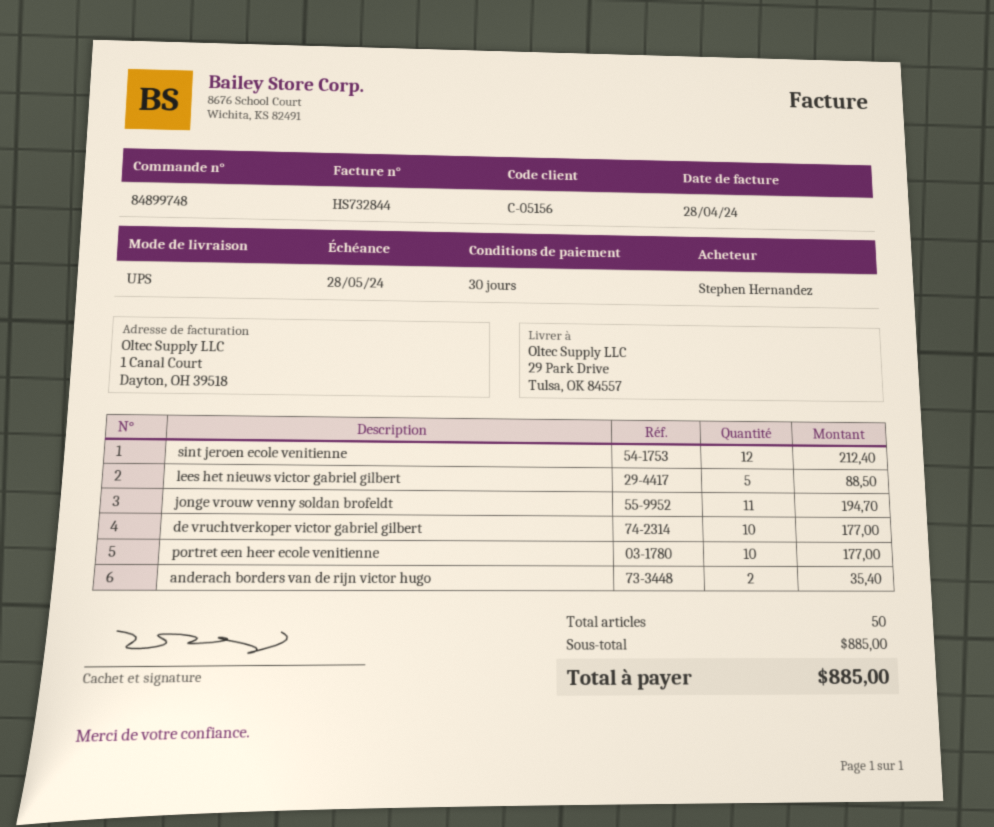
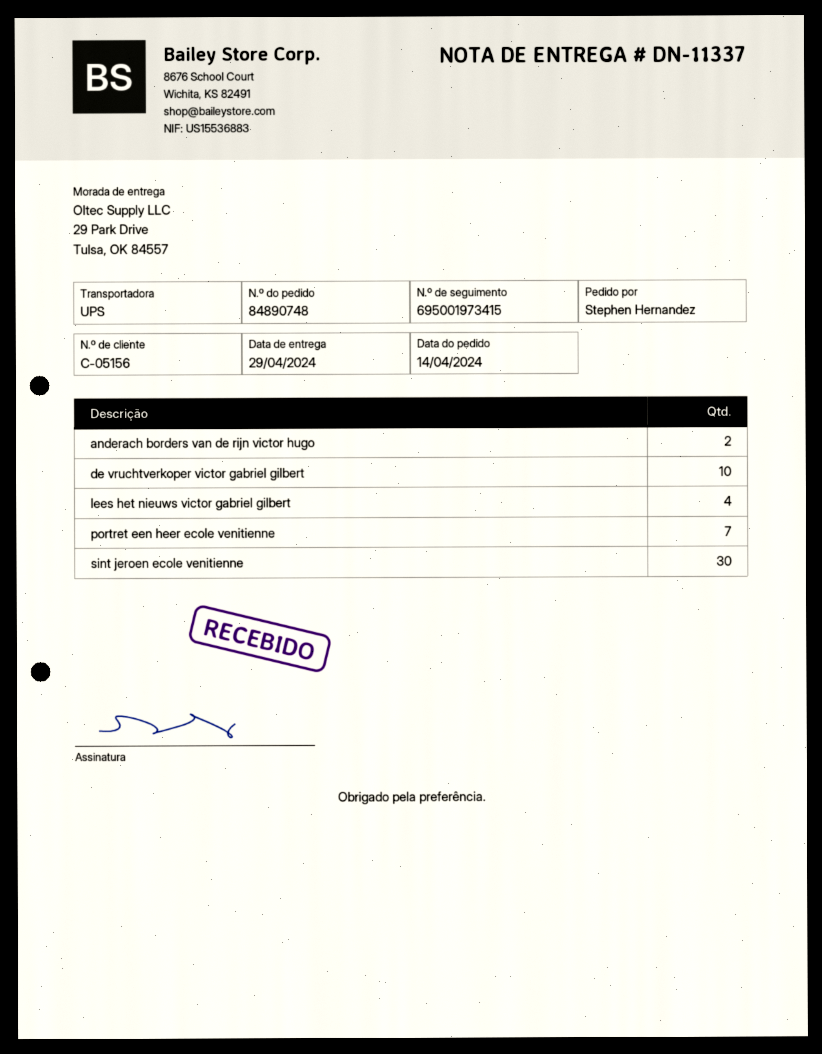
order number: 84899748 -> 84890748
sint jeroen ecole venitienne: 12 -> 30
lees het nieuws victor gabriel gilbert: 5 -> 4
jonge vrouw venny soldan brofeldt: 11 -> none
portret een heer ecole venitienne: 10 -> 7

